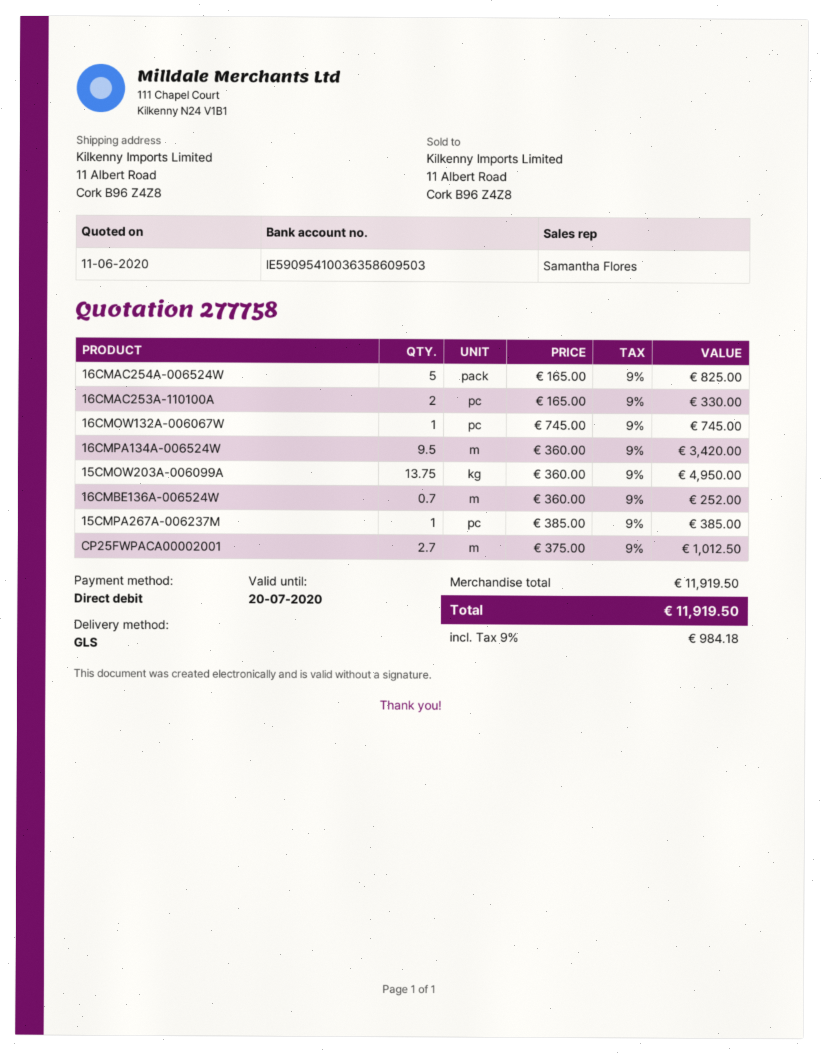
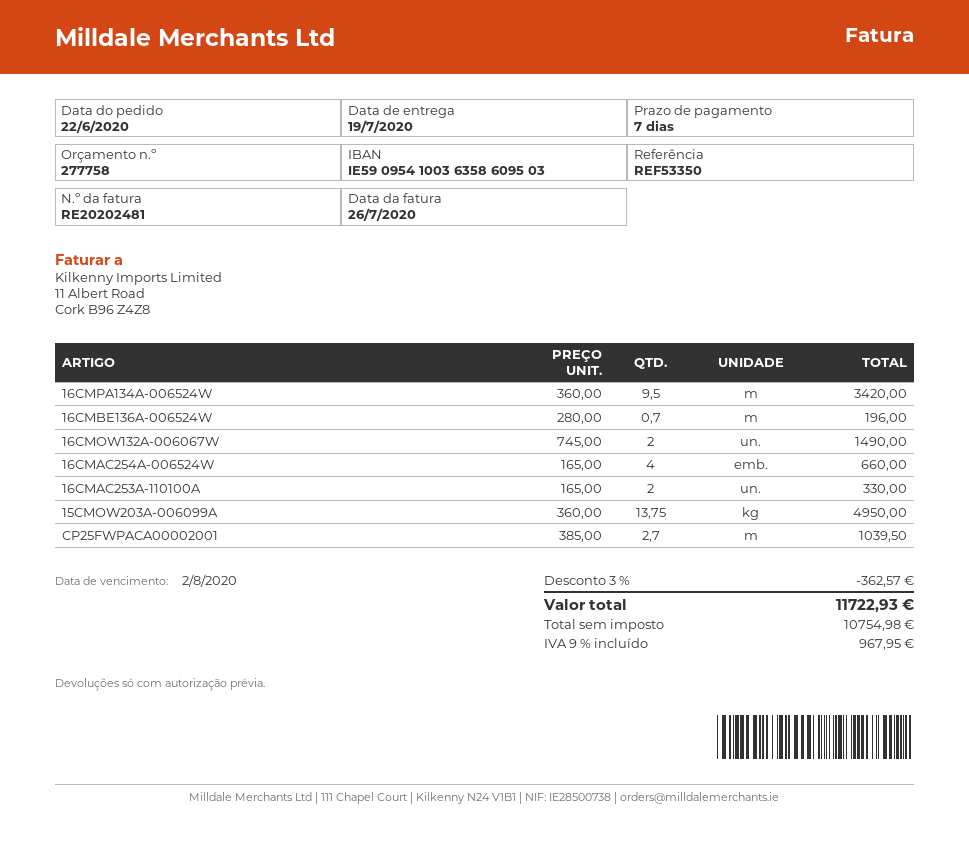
16CMAC254A-006524W: 5 x 165.00 = 825.00 -> 4 x 165.00 = 660.00
16CMOW132A-006067W: 1 x 745.00 = 745.00 -> 2 x 745.00 = 1490.00
16CMBE136A-006524W: 0.7 x 360.00 = 252.00 -> 0.7 x 280.00 = 196.00
15CMPA267A-006237M: 1 x 385.00 = 385.00 -> none
CP25FWPACA00002001: 2.7 x 375.00 = 1012.50 -> 2.7 x 385.00 = 1039.50
discount: none -> 3% = 362.57
tax: 9% = 984.18 -> 9% = 967.95
total: 11919.50 -> 11722.93

